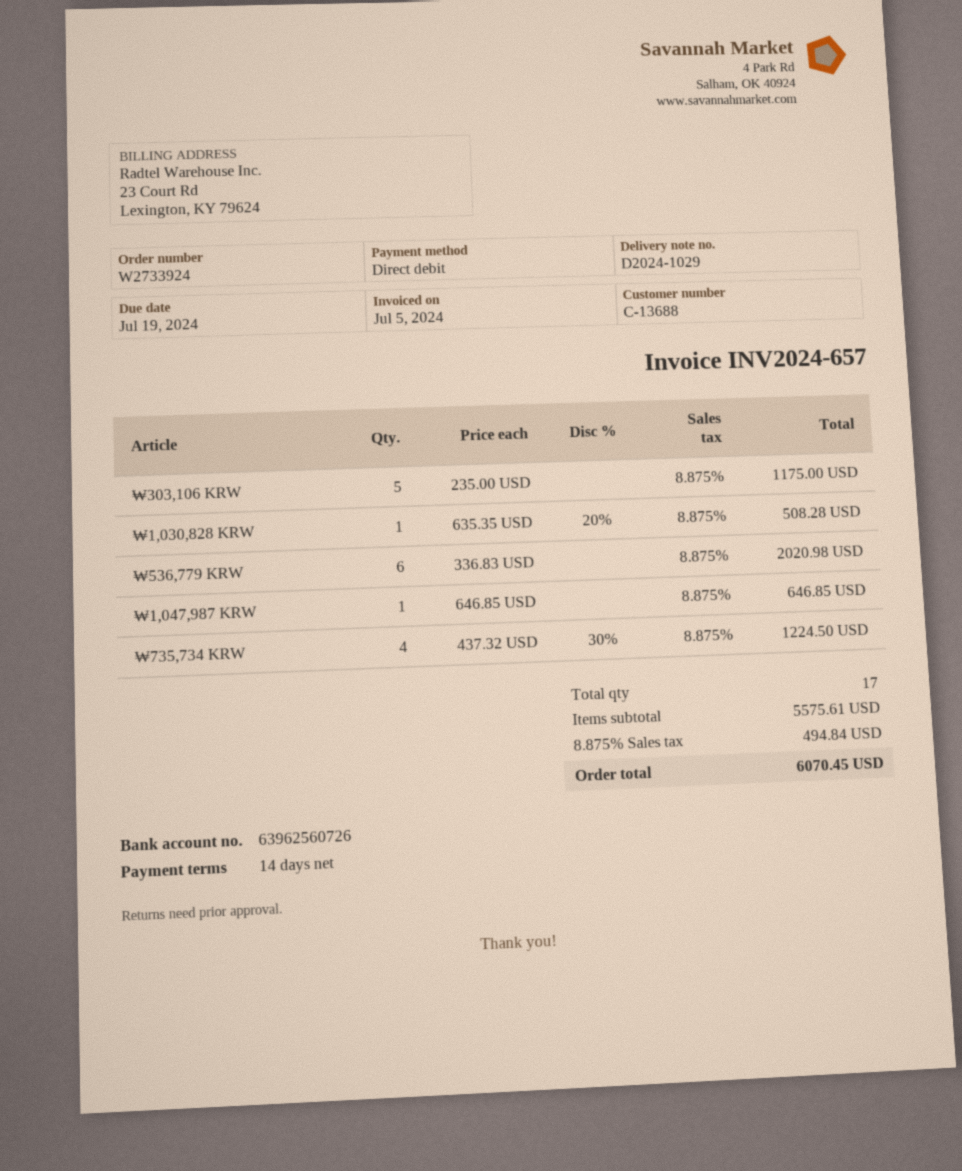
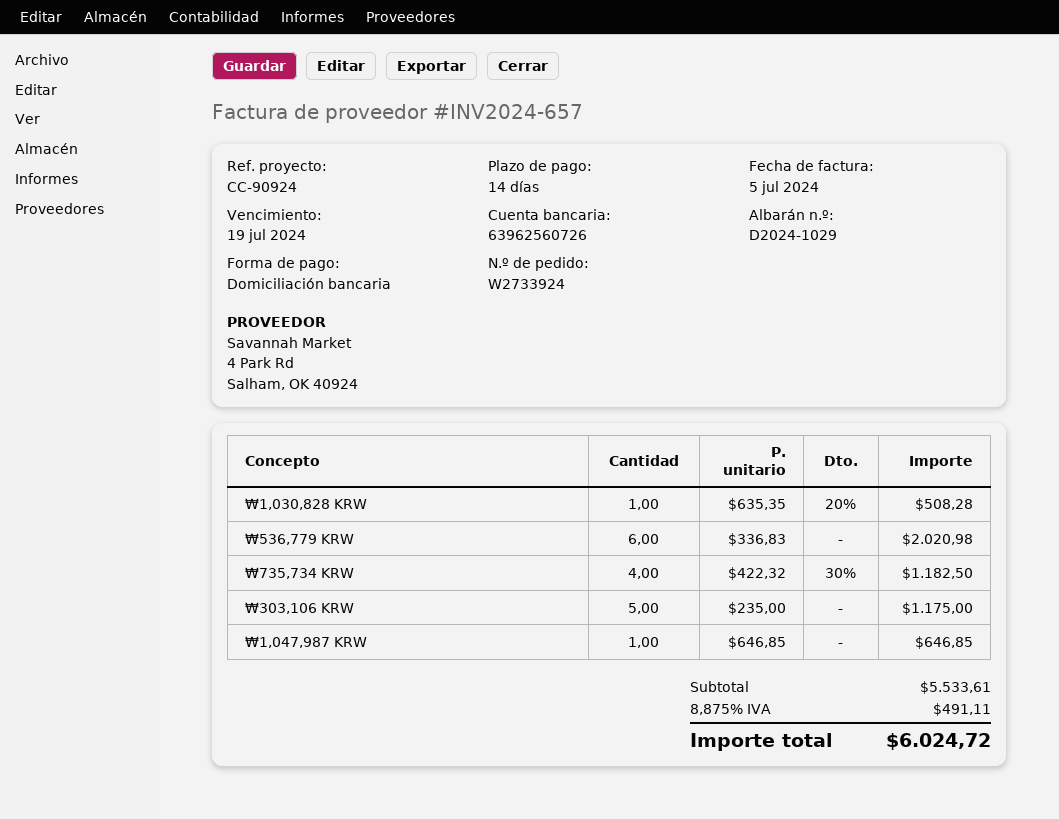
₩735,734 KRW: 4 x 437.32 - 30% = 1224.50 -> 4 x 422.32 - 30% = 1182.50
subtotal: 5575.61 -> 5533.61
tax: 8.875% = 494.84 -> 8.875% = 491.11
total: 6070.45 -> 6024.72

